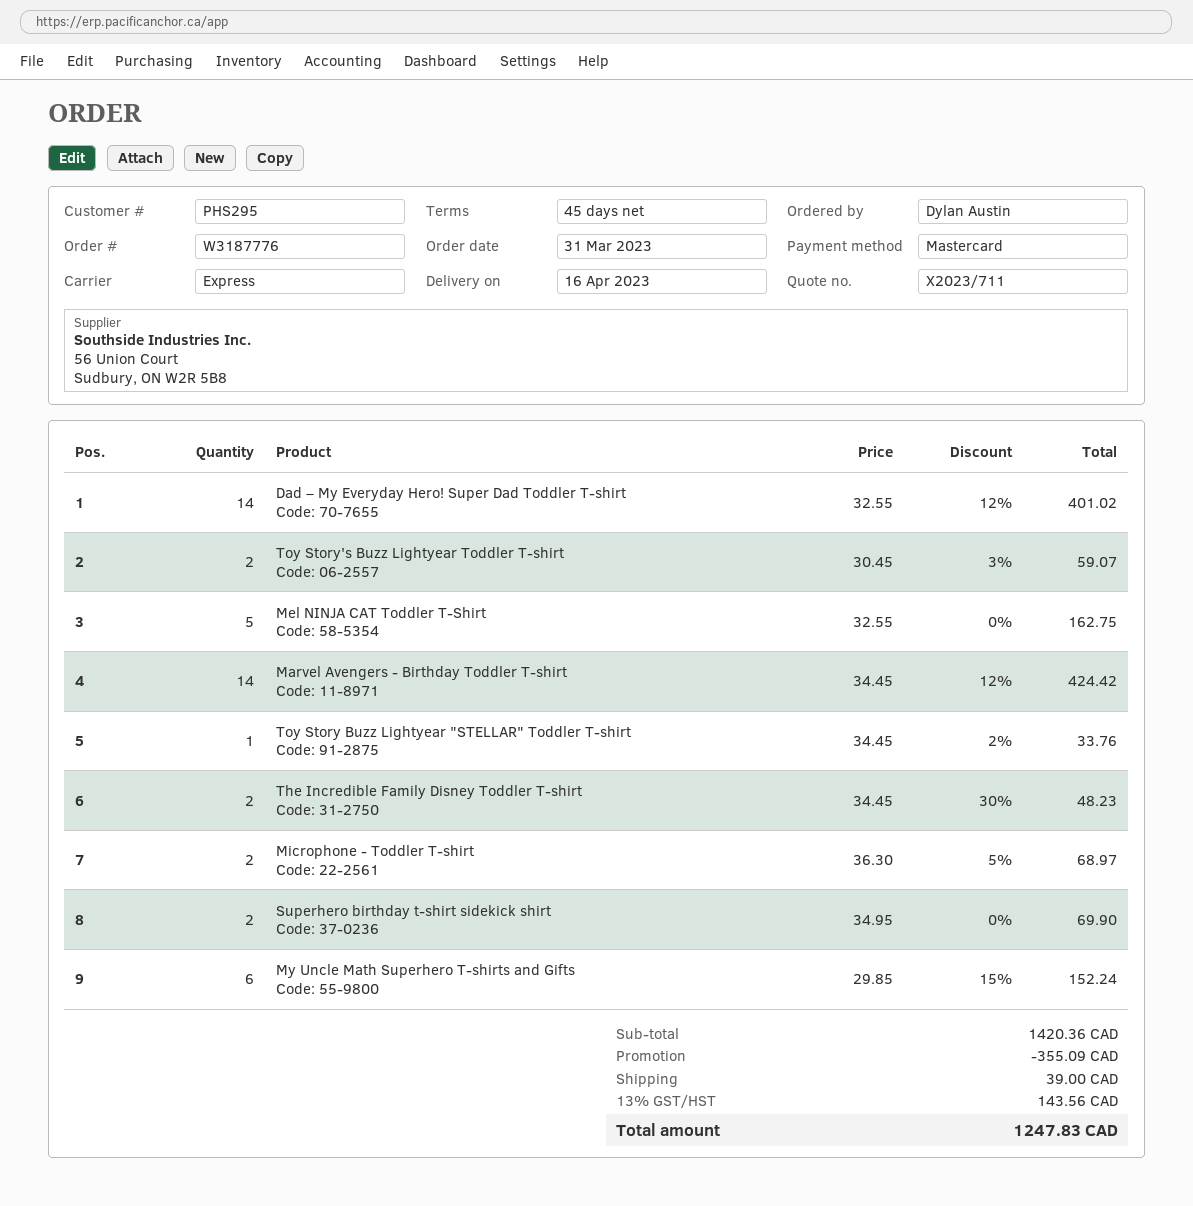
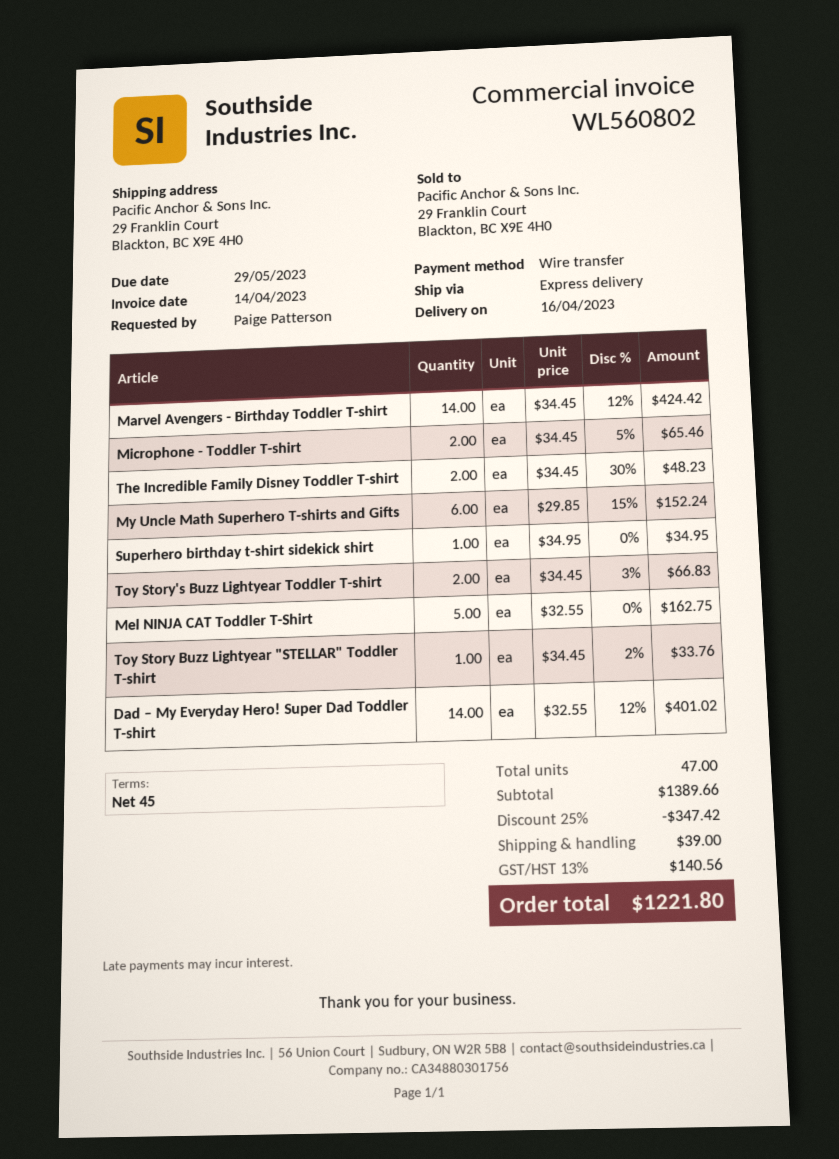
ordered by: Dylan Austin -> Paige Patterson
payment method: Mastercard -> bank transfer
Toy Story's Buzz Lightyear Toddler T-shirt: 2 x 30.45 - 3% = 59.07 -> 2 x 34.45 - 3% = 66.83
Microphone - Toddler T-shirt: 2 x 36.30 - 5% = 68.97 -> 2 x 34.45 - 5% = 65.46
Superhero birthday t-shirt sidekick shirt: 2 x 34.95 = 69.90 -> 1 x 34.95 = 34.95
subtotal: 1420.36 -> 1389.66
discount: 355.09 -> 347.42
tax: 13% = 143.56 -> 13% = 140.56
total: 1247.83 -> 1221.80

